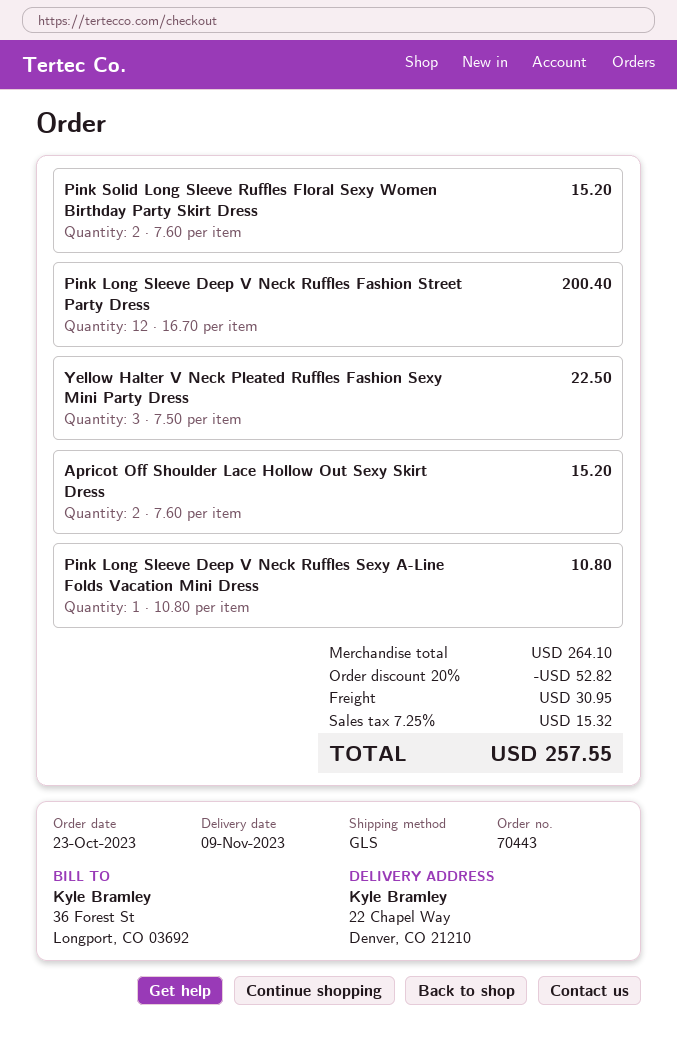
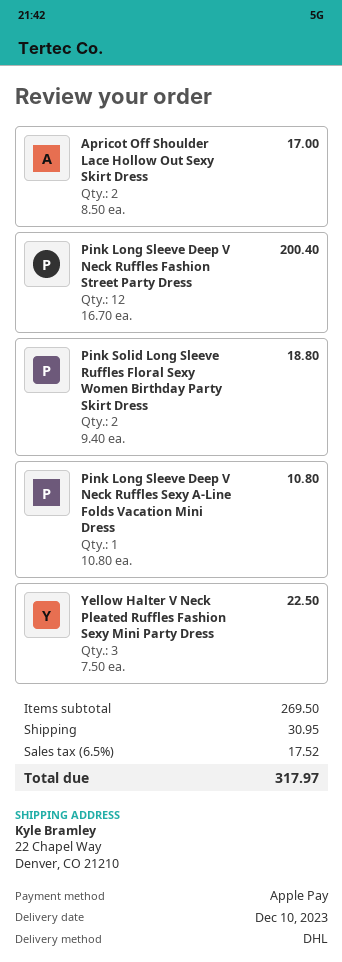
delivery date: 2023-11-09 -> 2023-12-10
shipping method: GLS -> DHL
Pink Solid Long Sleeve Ruffles Floral Sexy Women Birthday Party Skirt Dress: 2 x 7.60 = 15.20 -> 2 x 9.40 = 18.80
Apricot Off Shoulder Lace Hollow Out Sexy Skirt Dress: 2 x 7.60 = 15.20 -> 2 x 8.50 = 17.00
subtotal: 264.10 -> 269.50
discount: 20% = 52.82 -> none
tax: 7.25% = 15.32 -> 6.5% = 17.52
total: 257.55 -> 317.97

